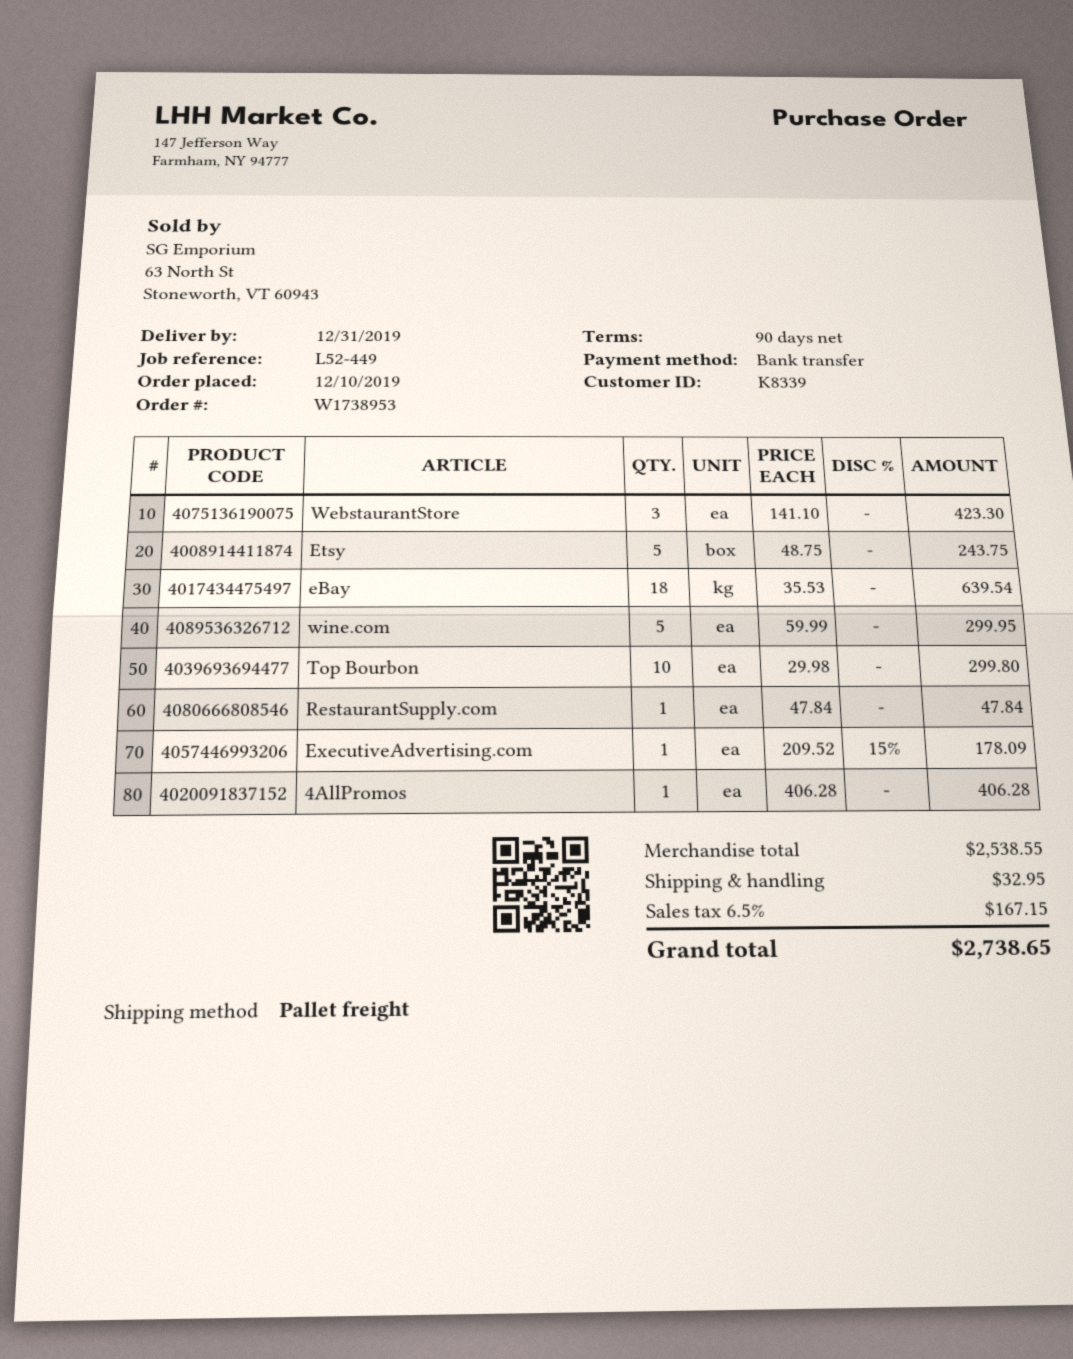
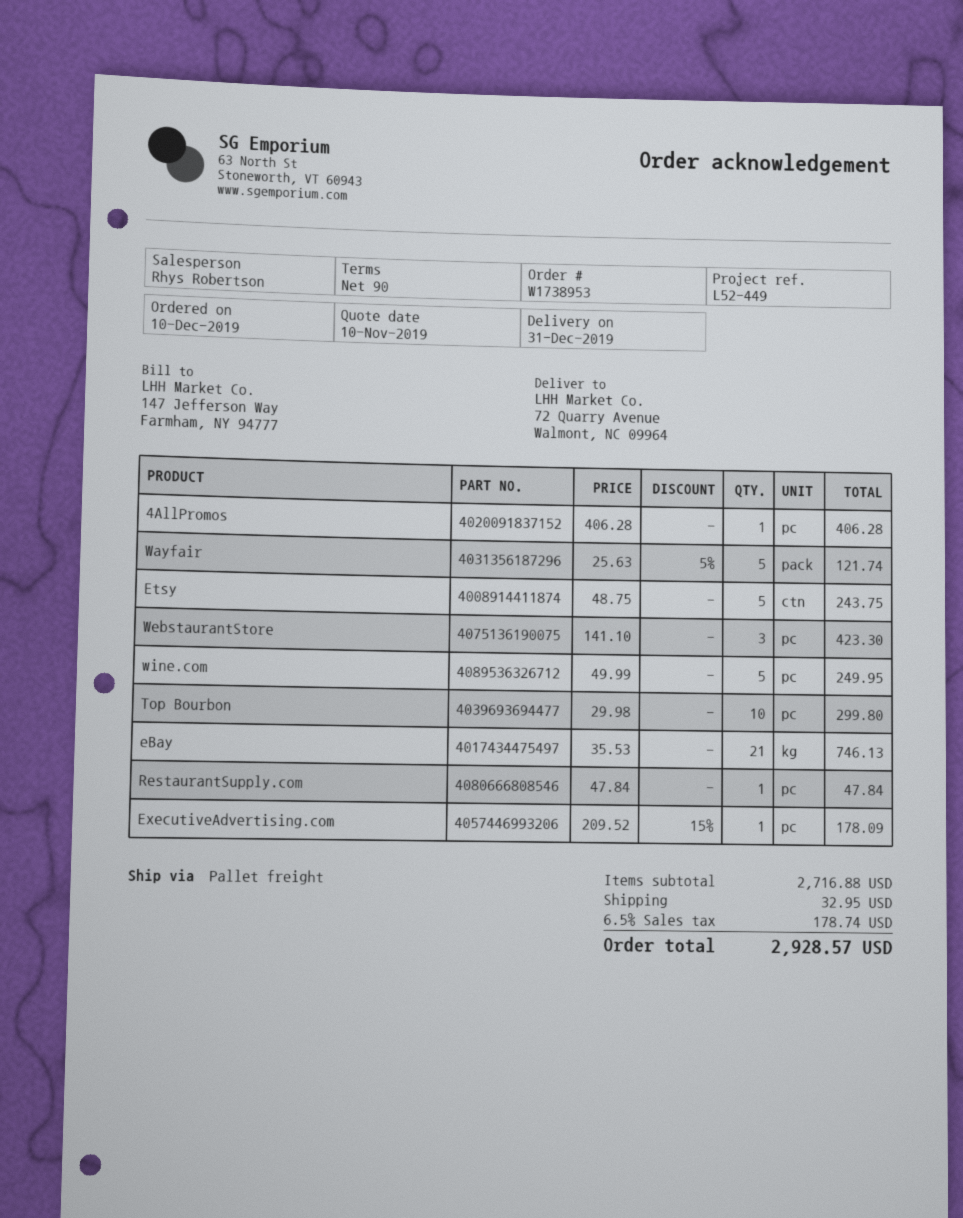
eBay: 18 x 35.53 = 639.54 -> 21 x 35.53 = 746.13
wine.com: 5 x 59.99 = 299.95 -> 5 x 49.99 = 249.95
Wayfair: none -> 5 x 25.63 - 5% = 121.74
subtotal: 2538.55 -> 2716.88
tax: 6.5% = 167.15 -> 6.5% = 178.74
total: 2738.65 -> 2928.57

